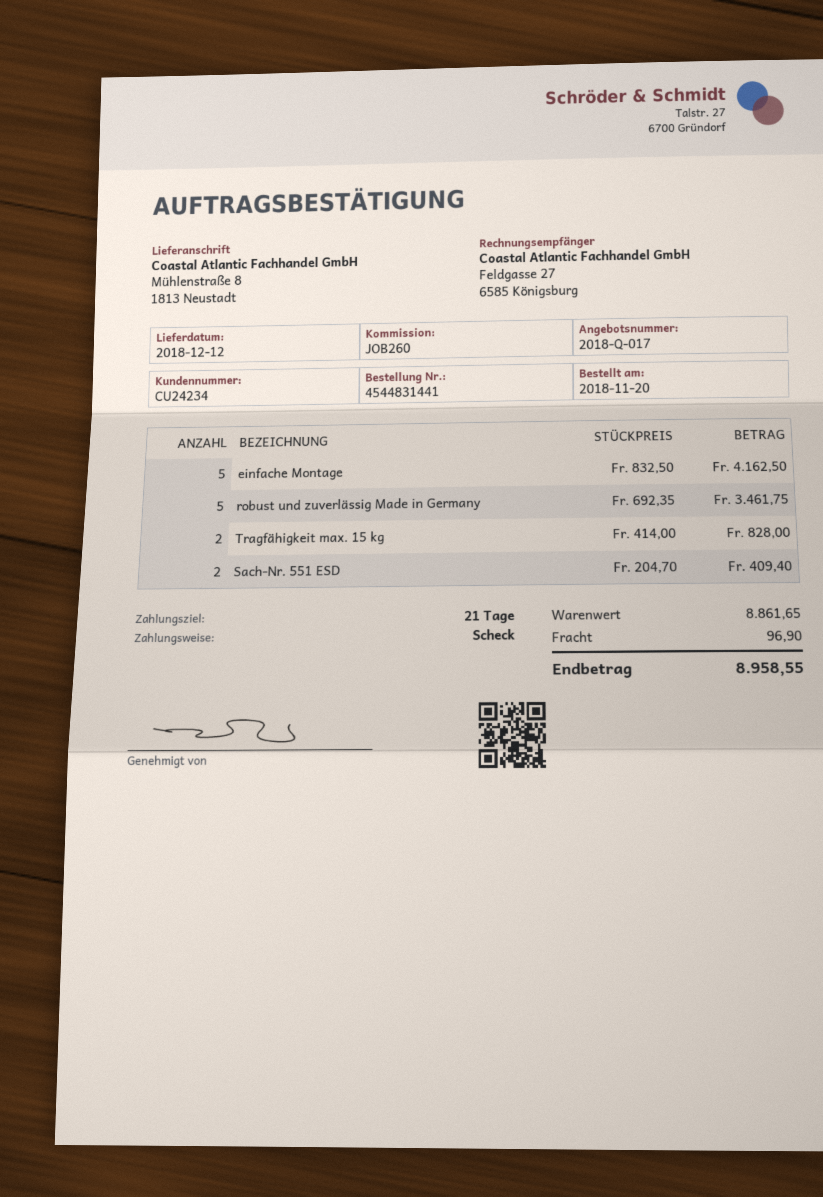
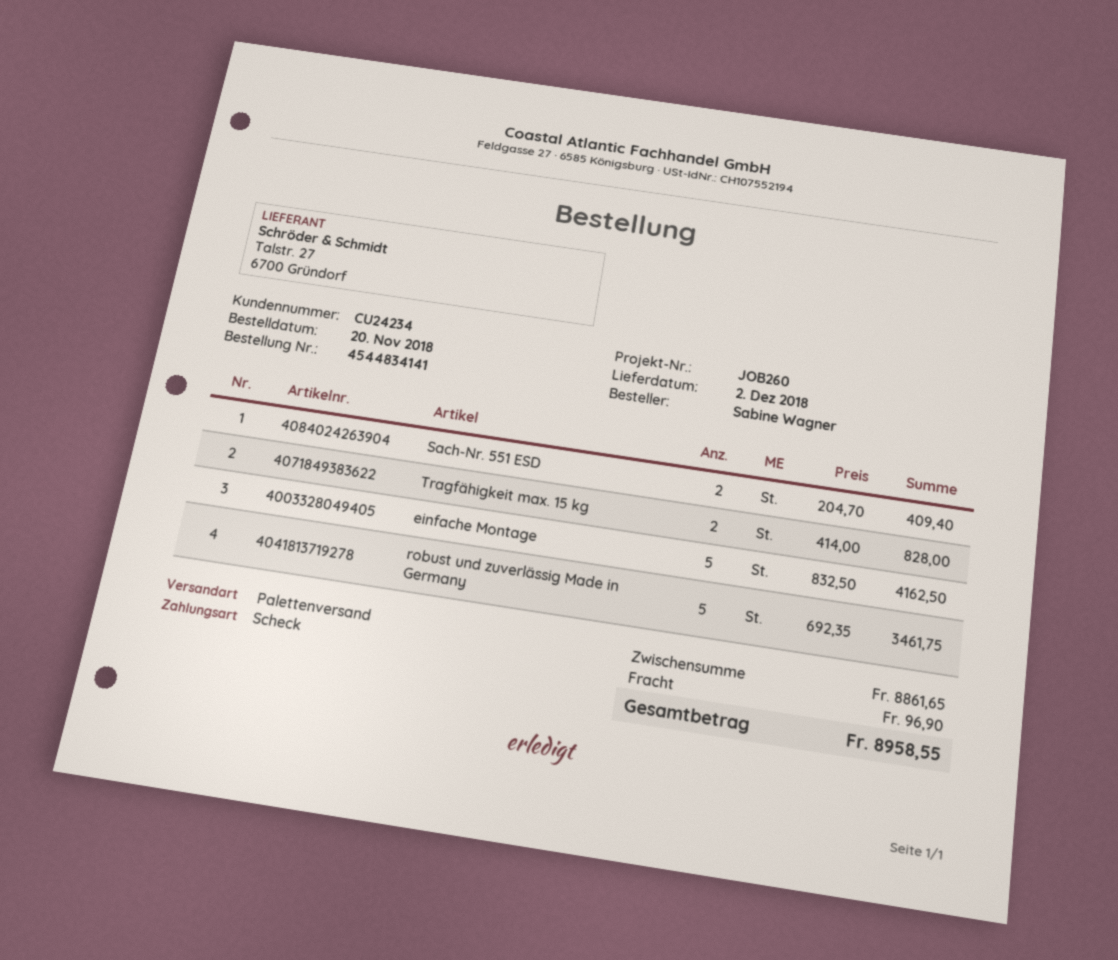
order number: 4544831441 -> 4544834141
delivery date: 2018-12-12 -> 2018-12-02

